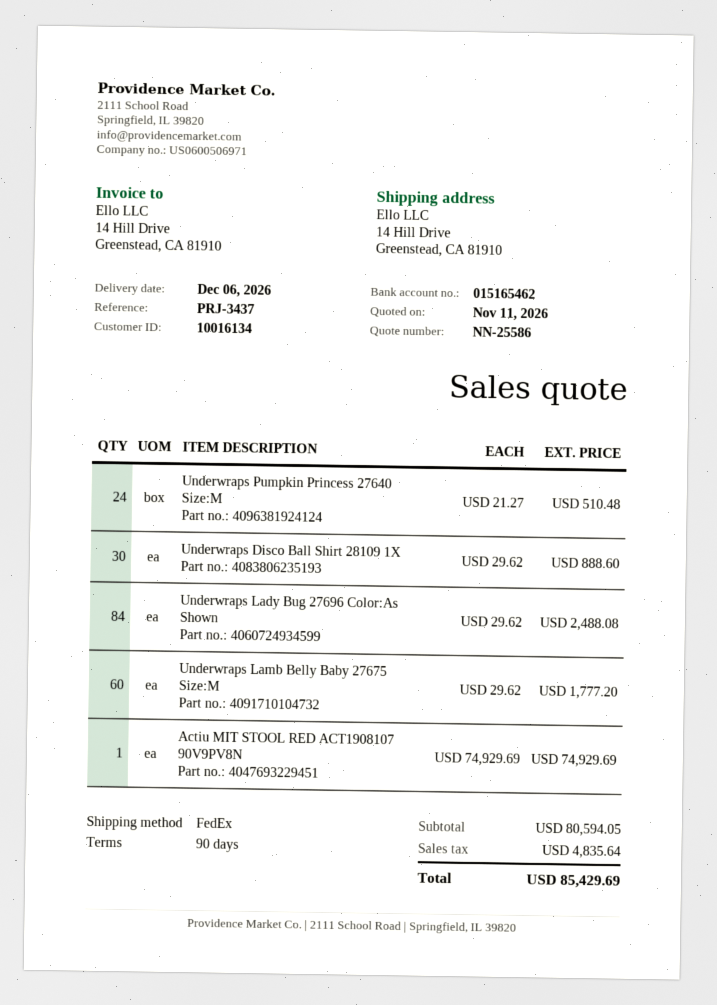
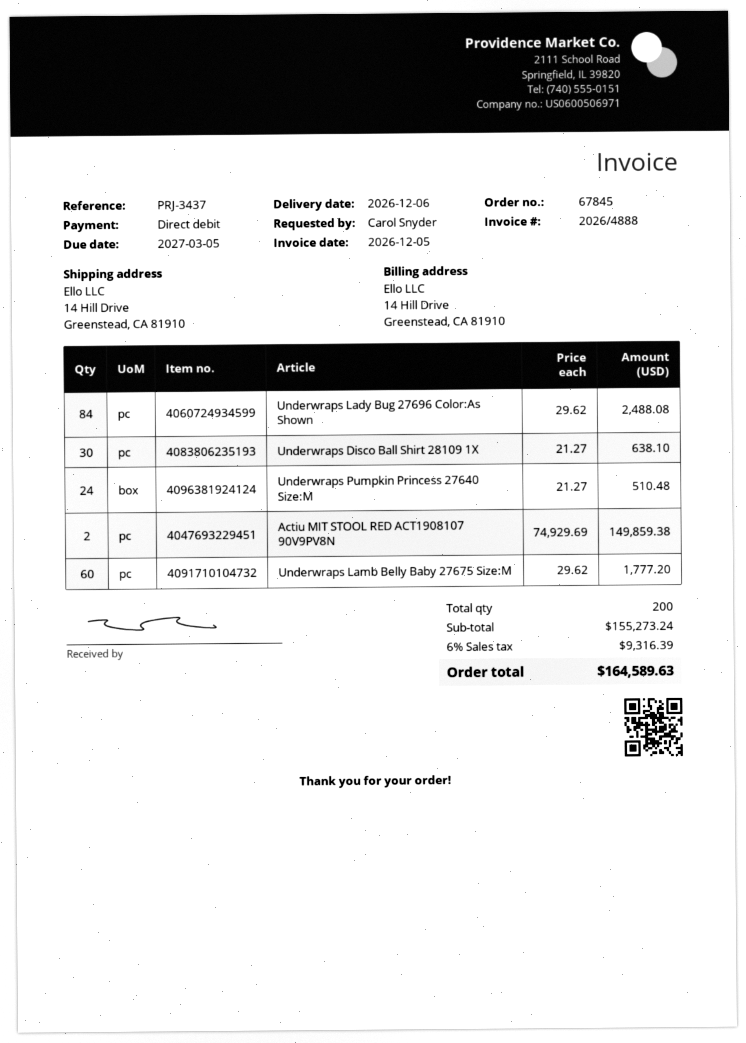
Underwraps Disco Ball Shirt 28109 1X: 30 x 29.62 = 888.60 -> 30 x 21.27 = 638.10
Actiu MIT STOOL RED ACT1908107 90V9PV8N: 1 x 74929.69 = 74929.69 -> 2 x 74929.69 = 149859.38
subtotal: 80594.05 -> 155273.24
tax: 4835.64 -> 9316.39
total: 85429.69 -> 164589.63

